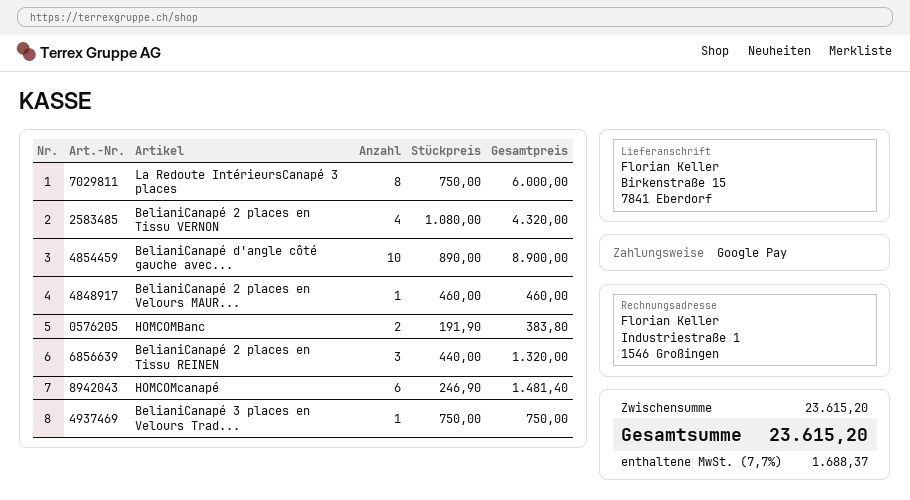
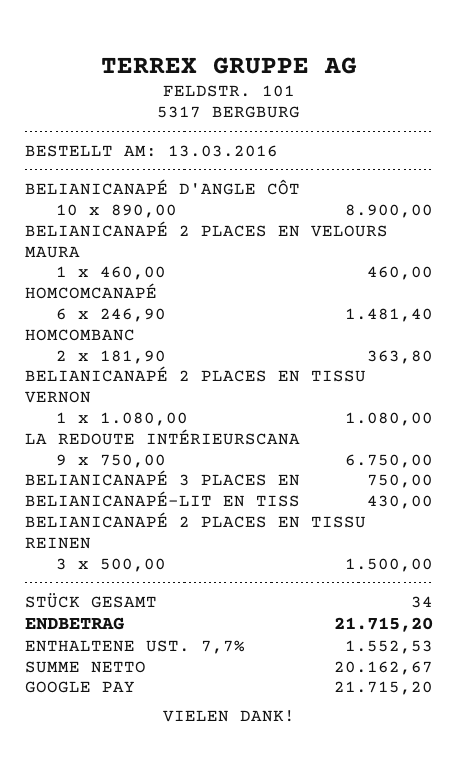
La Redoute IntérieursCanapé 3 places: 8 x 750.00 = 6000.00 -> 9 x 750.00 = 6750.00
BelianiCanapé 2 places en Tissu VERNON: 4 x 1080.00 = 4320.00 -> 1 x 1080.00 = 1080.00
HOMCOMBanc: 2 x 191.90 = 383.80 -> 2 x 181.90 = 363.80
BelianiCanapé 2 places en Tissu REINEN: 3 x 440.00 = 1320.00 -> 3 x 500.00 = 1500.00
BELIANICANAPÉ-LIT EN TISS: none -> 1 x 430.00 = 430.00
tax: 7.7% = 1688.37 -> 7.7% = 1552.53
total: 23615.20 -> 21715.20

